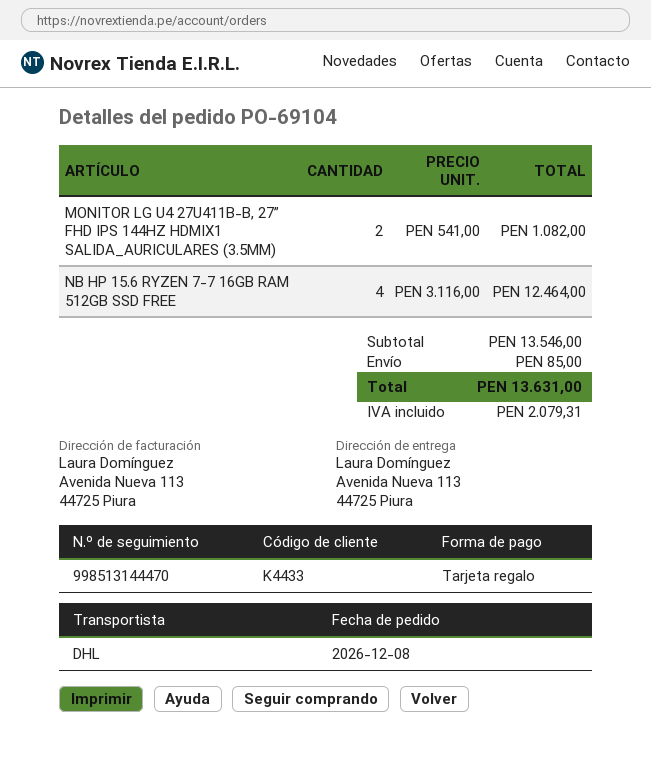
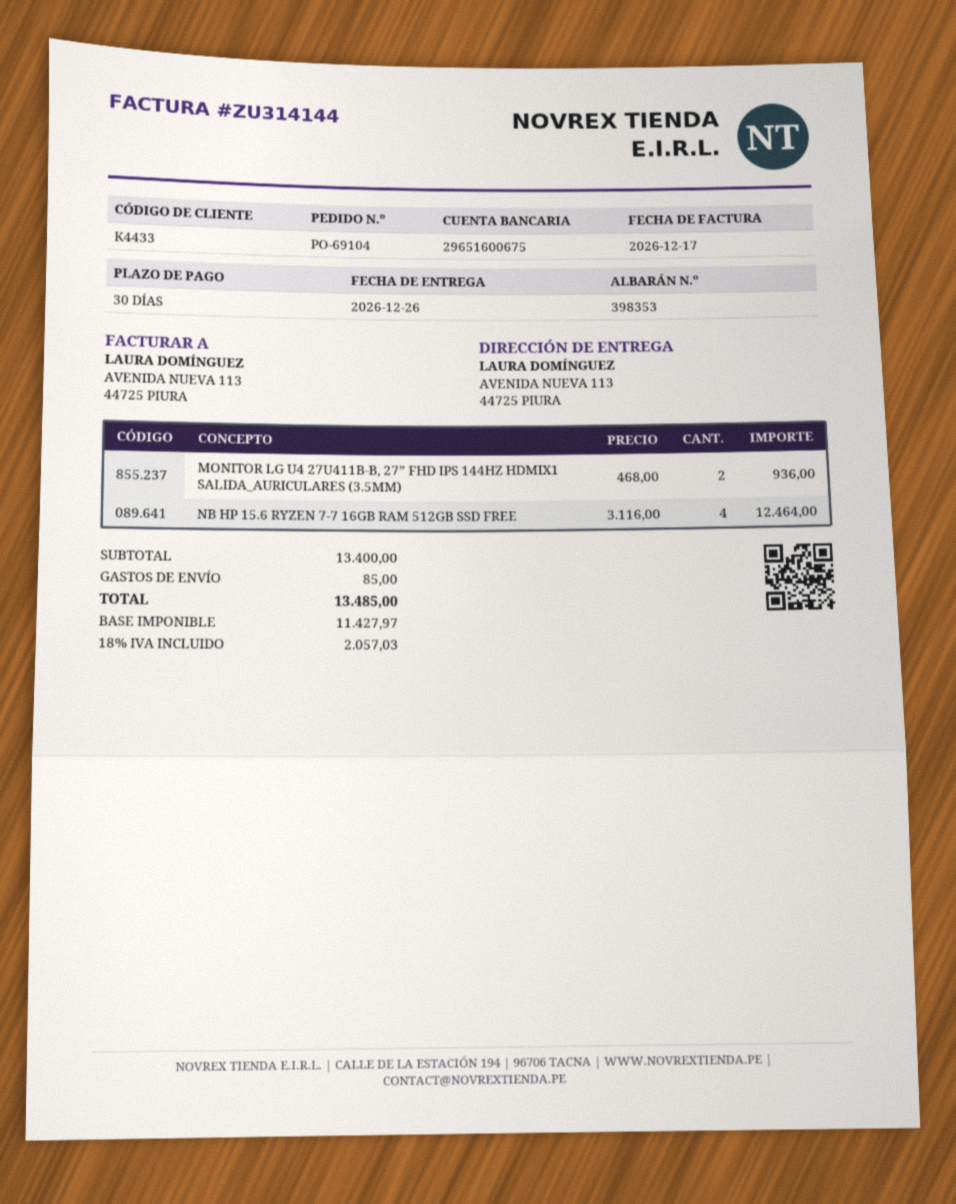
MONITOR LG U4 27U411B-B, 27” FHD IPS 144HZ HDMIX1 SALIDA_AURICULARES (3.5MM): 2 x 541.00 = 1082.00 -> 2 x 468.00 = 936.00
subtotal: 13546.00 -> 13400.00
tax: 2079.31 -> 2057.03
total: 13631.00 -> 13485.00

